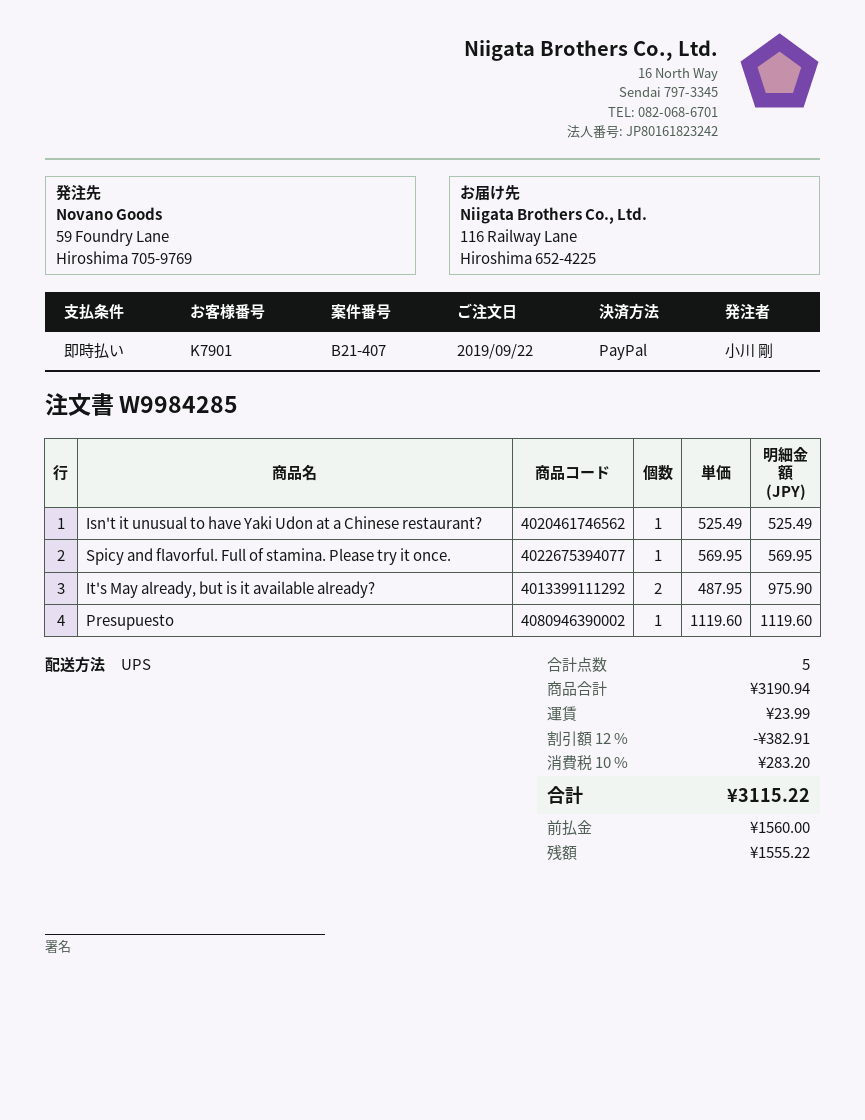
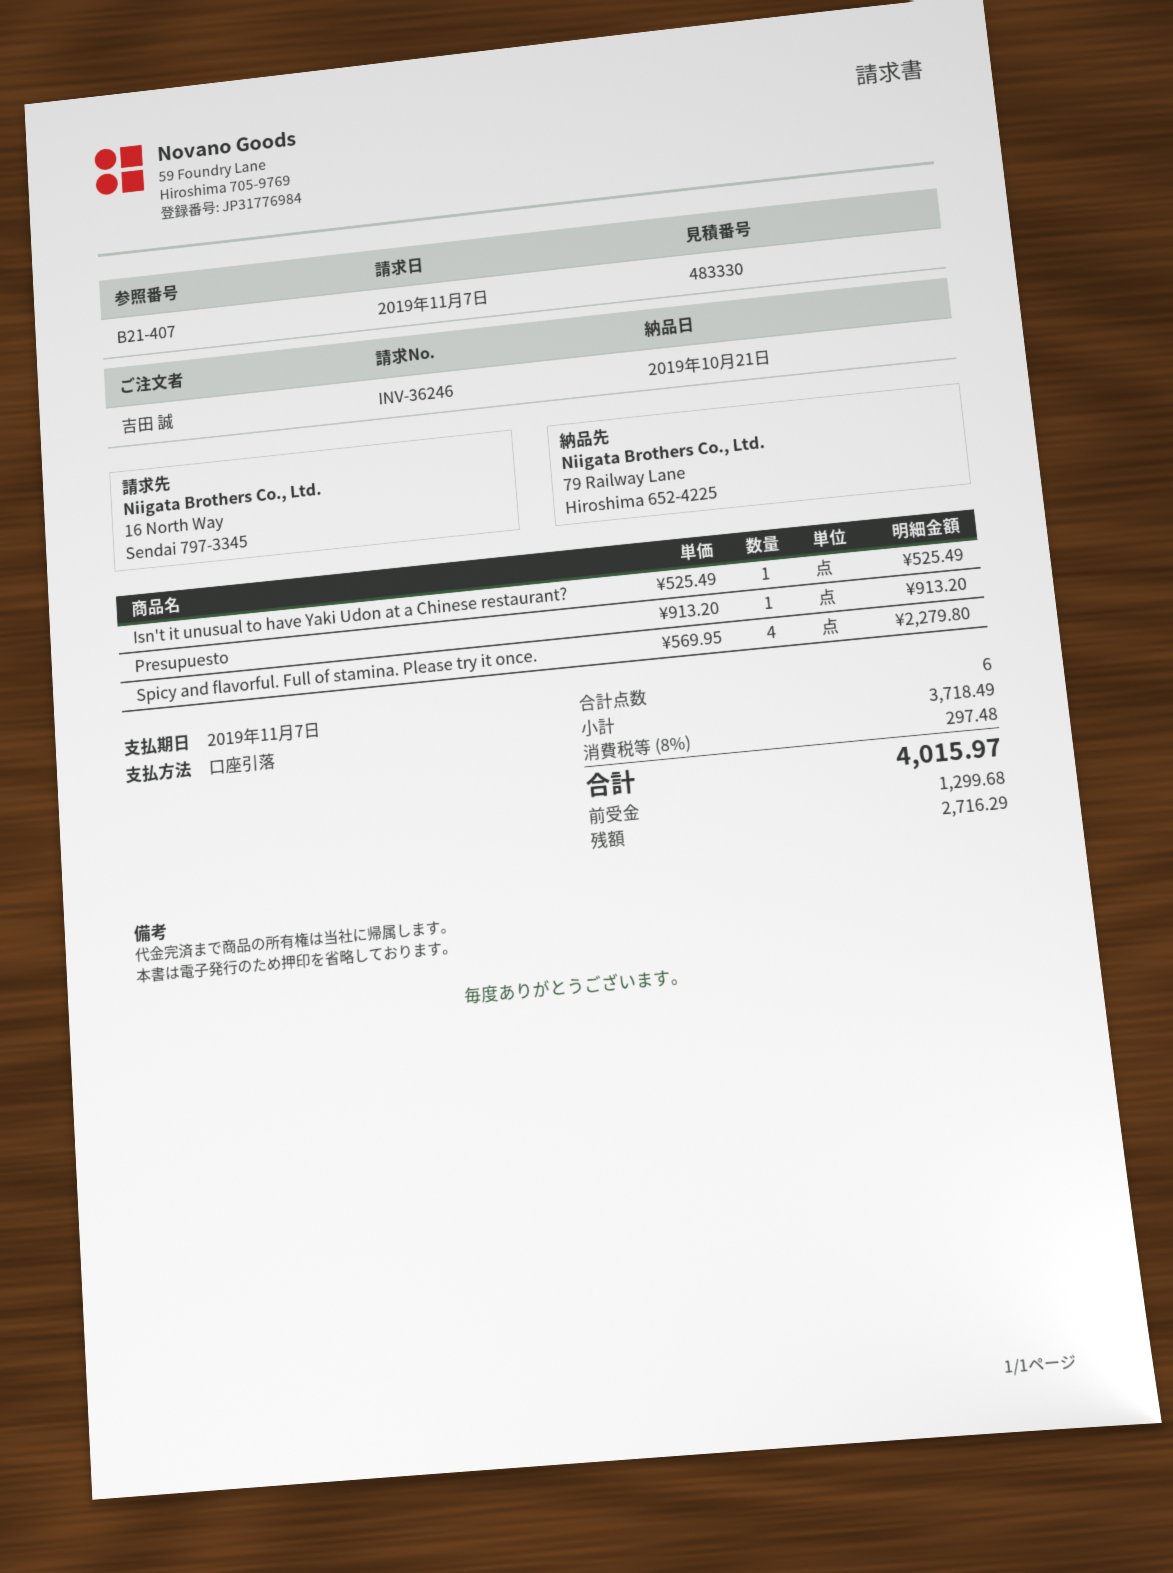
ordered by: 小川 剛 -> 吉田 誠
payment method: PayPal -> direct debit
ship to: 116 Railway Lane, Hiroshima 652-4225 -> 79 Railway Lane, Hiroshima 652-4225
Spicy and flavorful. Full of stamina. Please try it once.: 1 x 569.95 = 569.95 -> 4 x 569.95 = 2279.80
It's May already, but is it available already?: 2 x 487.95 = 975.90 -> none
Presupuesto: 1 x 1119.60 = 1119.60 -> 1 x 913.20 = 913.20
total quantity: 5 -> 6
subtotal: 3190.94 -> 3718.49
discount: 12% = 382.91 -> none
shipping: 23.99 -> none
tax: 10% = 283.20 -> 8% = 297.48
total: 3115.22 -> 4015.97
deposit: 1560.00 -> 1299.68
balance: 1555.22 -> 2716.29

